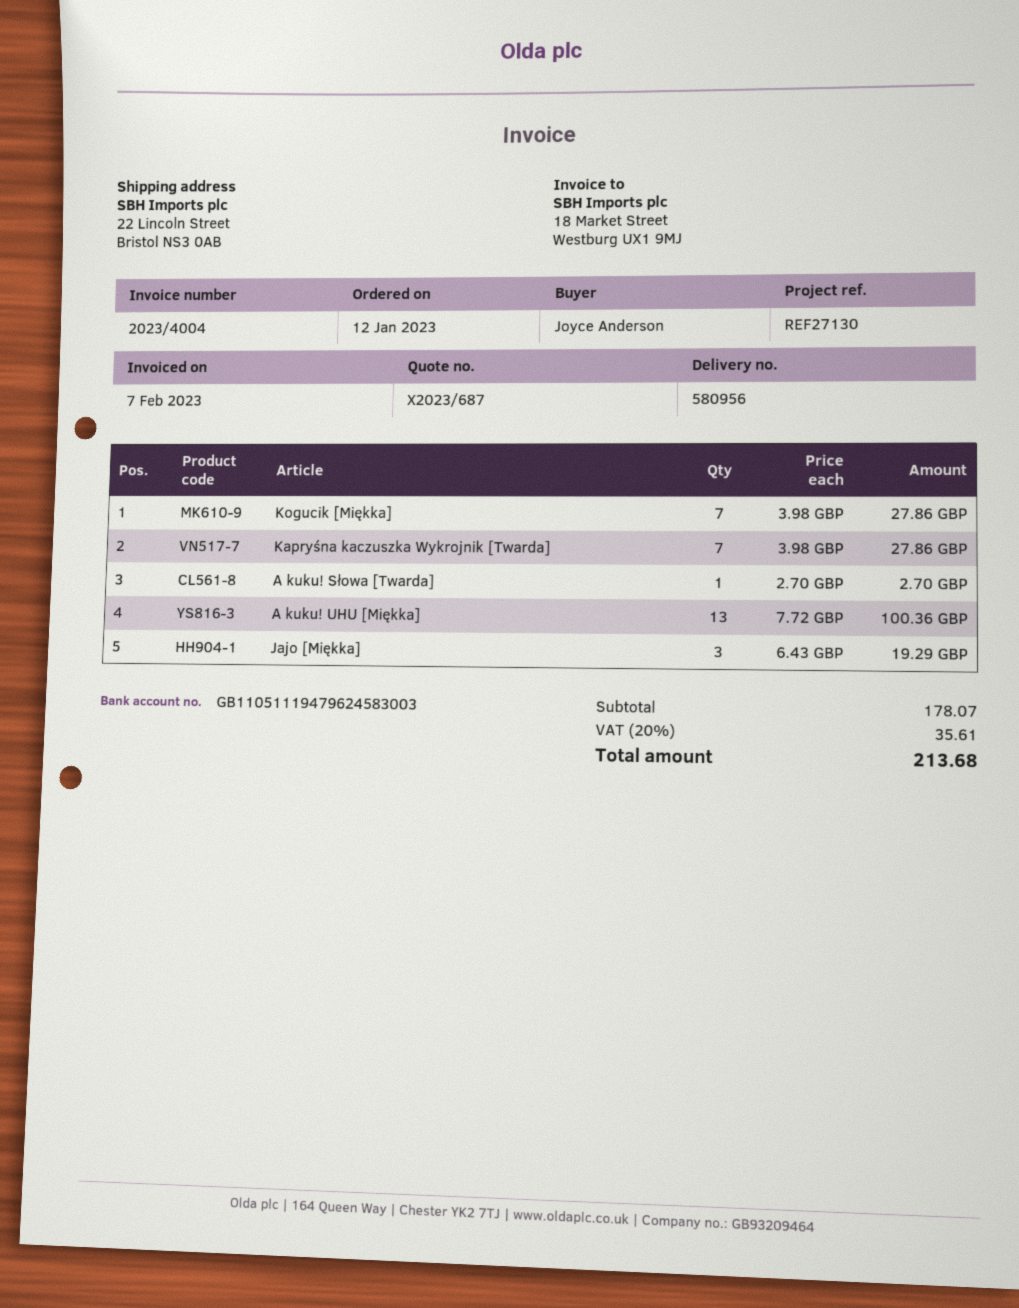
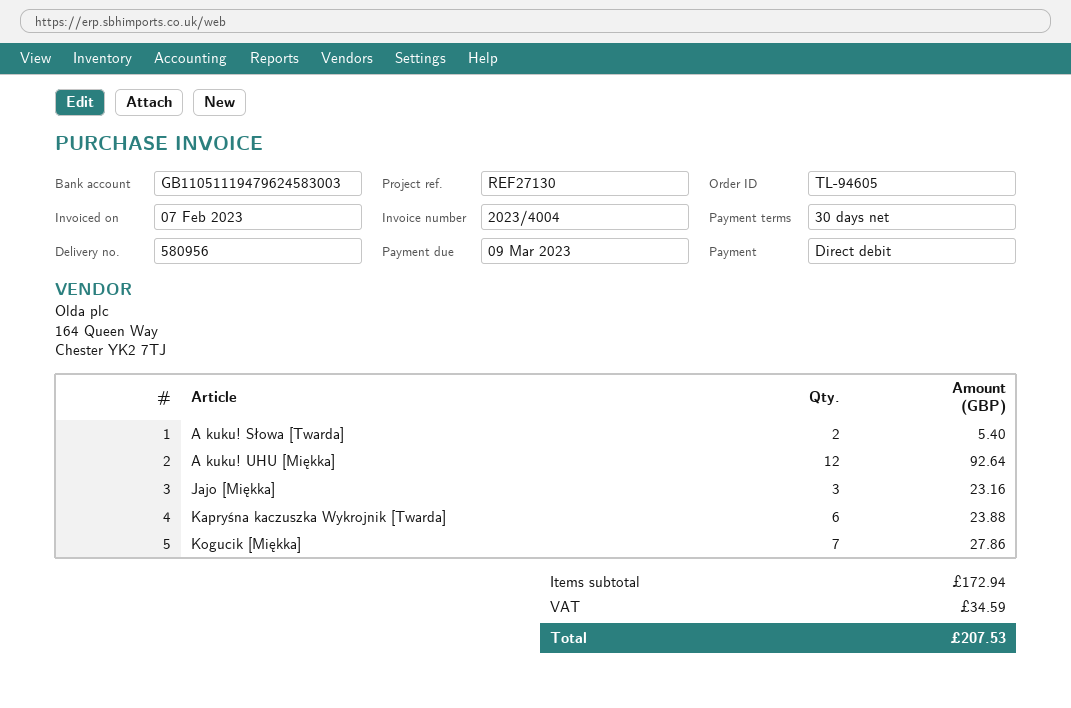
Kapryśna kaczuszka Wykrojnik [Twarda]: 7 for 27.86 -> 6 for 23.88
A kuku! Słowa [Twarda]: 1 for 2.70 -> 2 for 5.40
A kuku! UHU [Miękka]: 13 for 100.36 -> 12 for 92.64
Jajo [Miękka]: 3 for 19.29 -> 3 for 23.16
subtotal: 178.07 -> 172.94
tax: 35.61 -> 34.59
total: 213.68 -> 207.53

